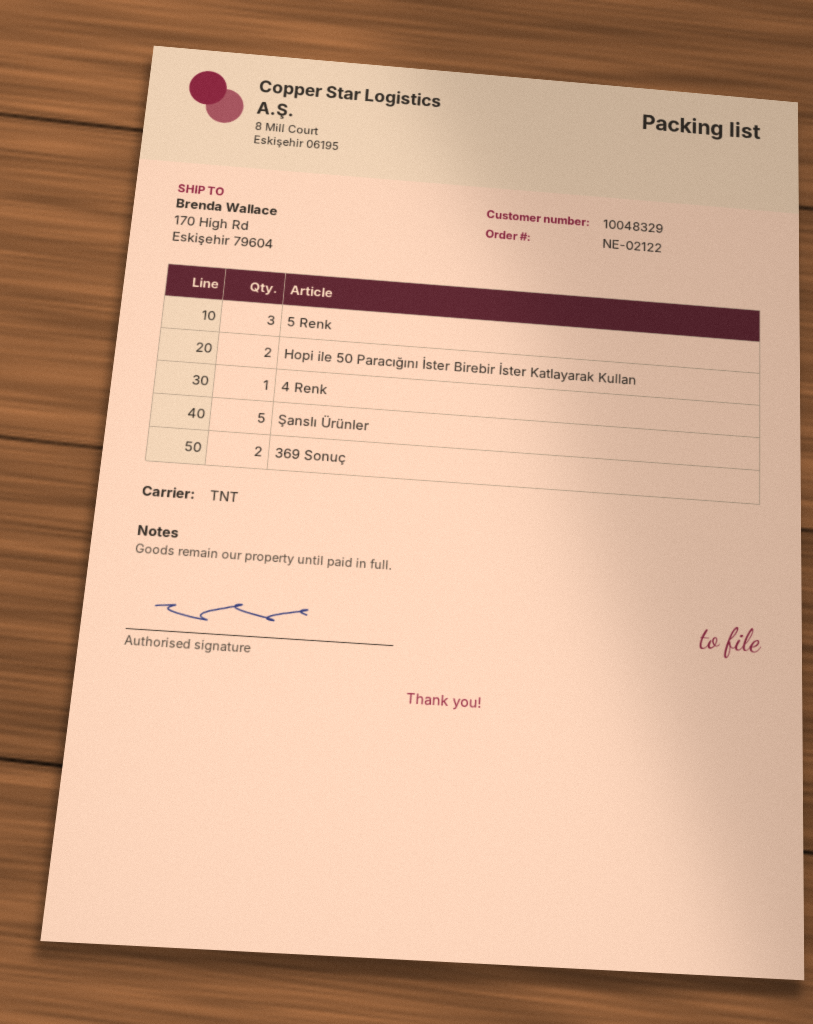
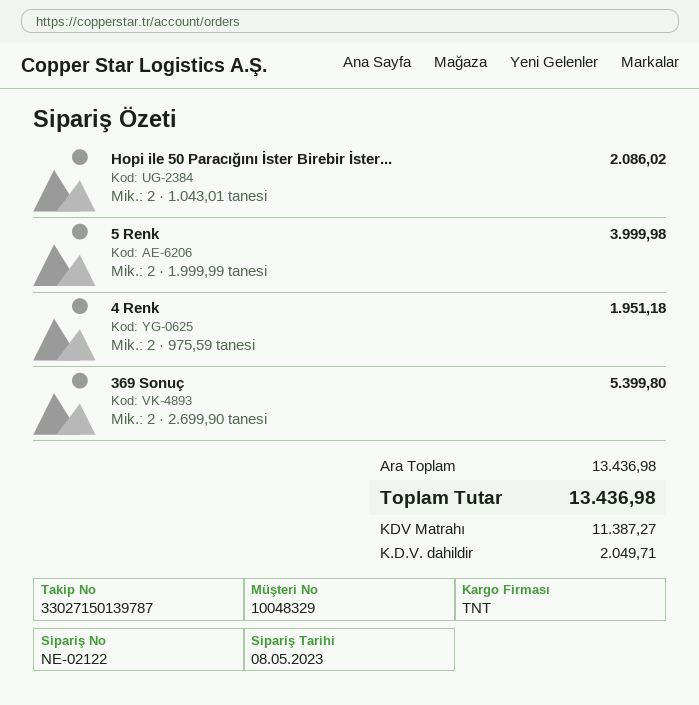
5 Renk: 3 -> 2
4 Renk: 1 -> 2
Şanslı Ürünler: 5 -> none

